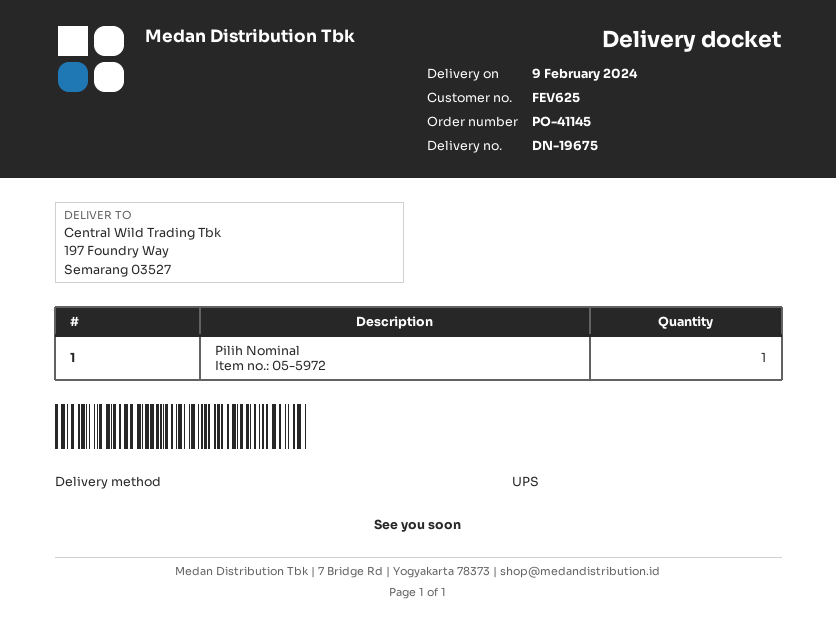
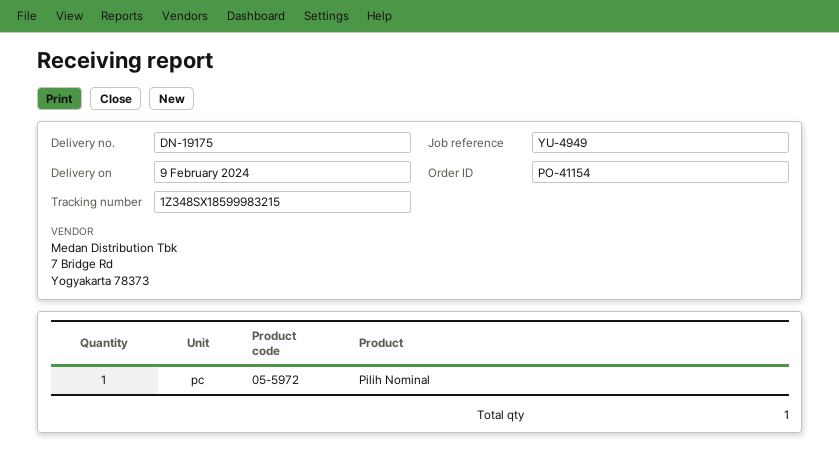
order number: PO-41145 -> PO-41154
delivery note number: DN-19675 -> DN-19175

